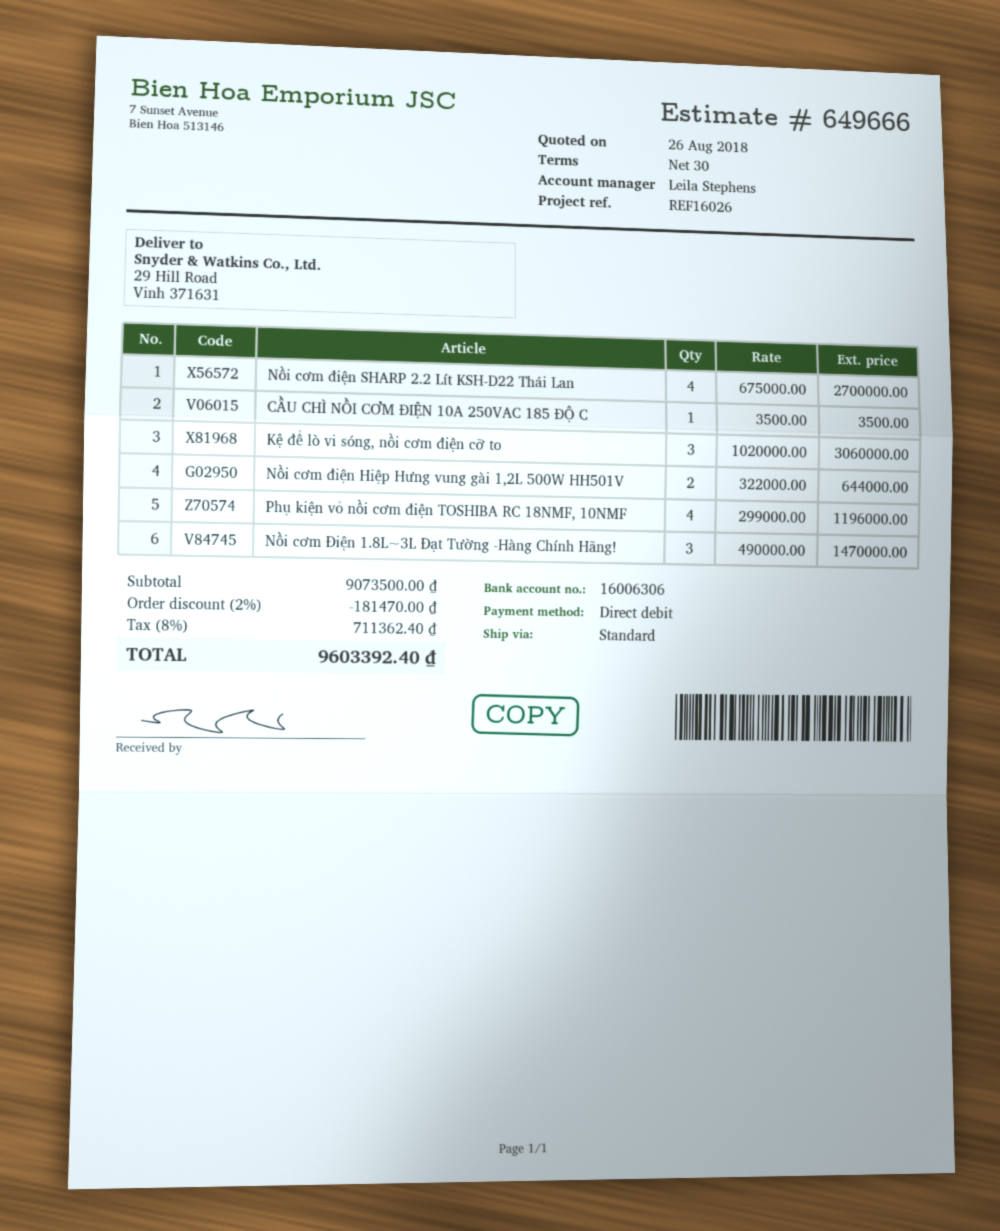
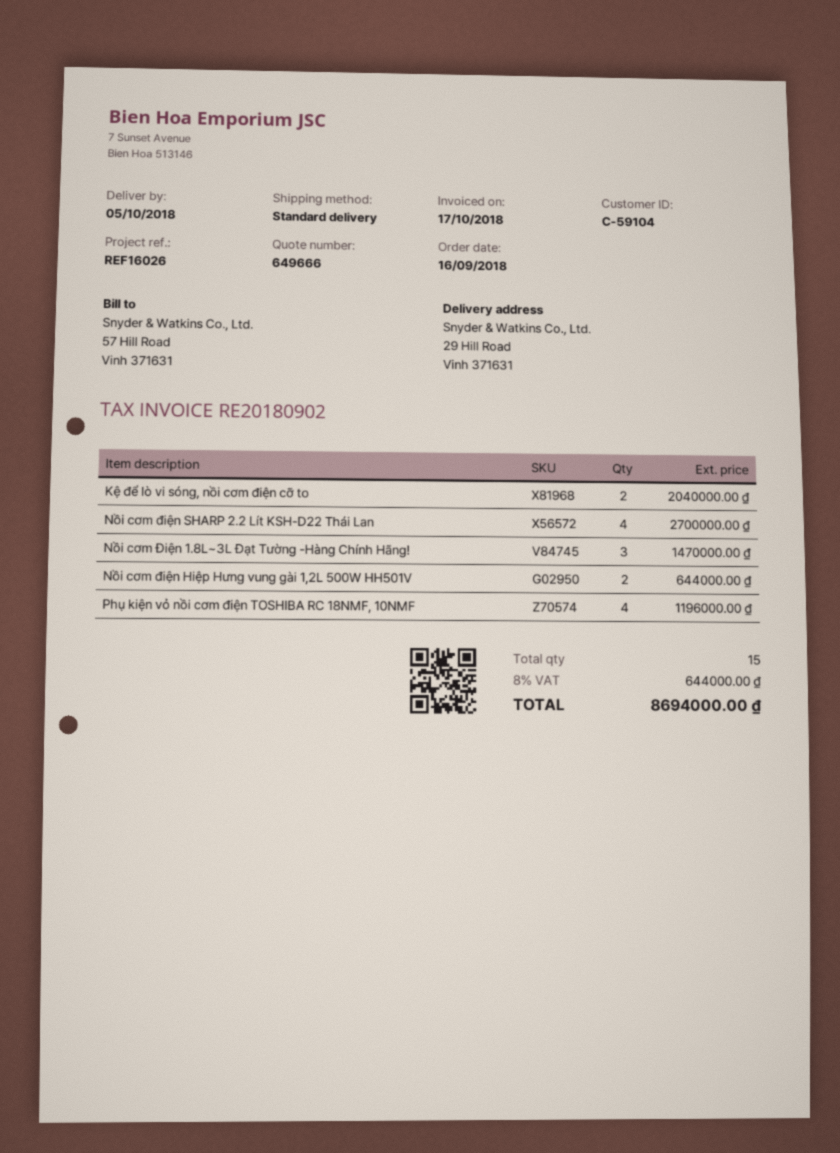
CẦU CHÌ NỒI CƠM ĐIỆN 10A 250VAC 185 ĐỘ C: 1 for 3500.00 -> none
Kệ để lò vi sóng, nồi cơm điện cỡ to: 3 for 3060000.00 -> 2 for 2040000.00
discount: 2% = 181470.00 -> none
tax: 8% = 711362.40 -> 8% = 644000.00
total: 9603392.40 -> 8694000.00

